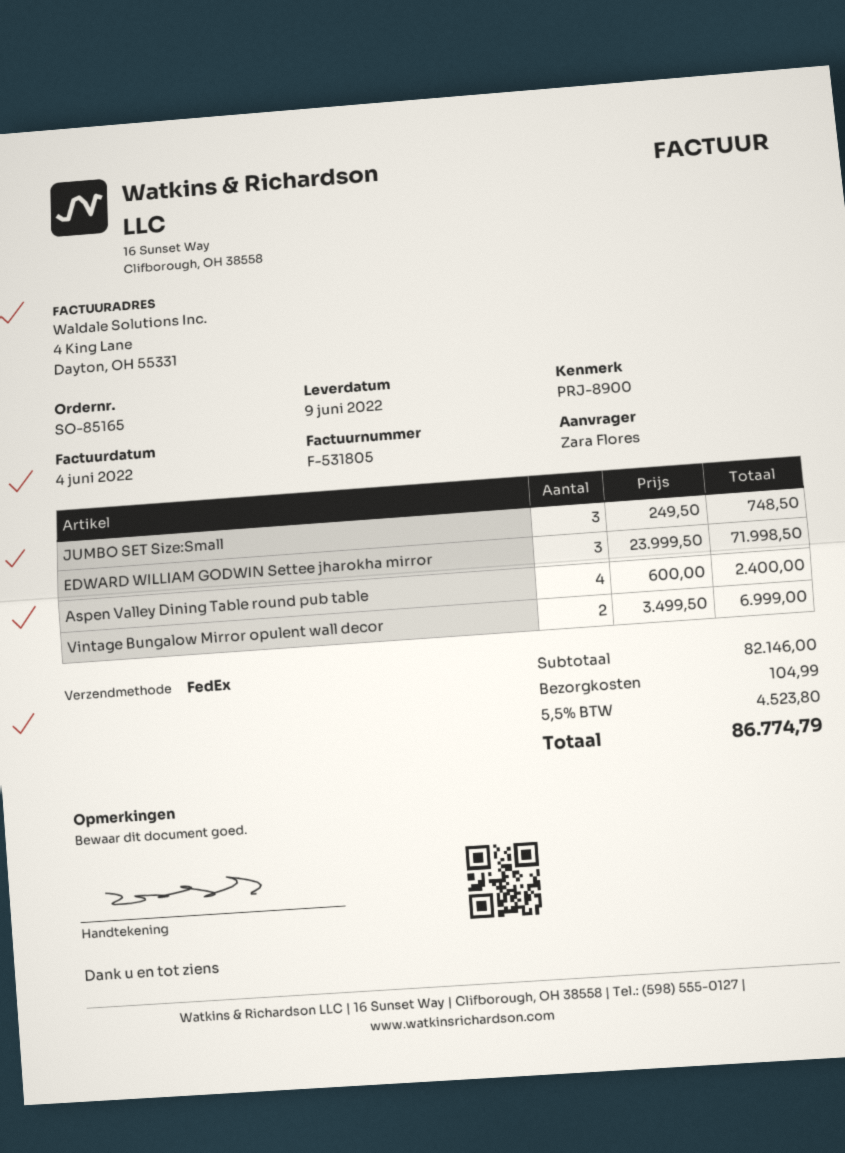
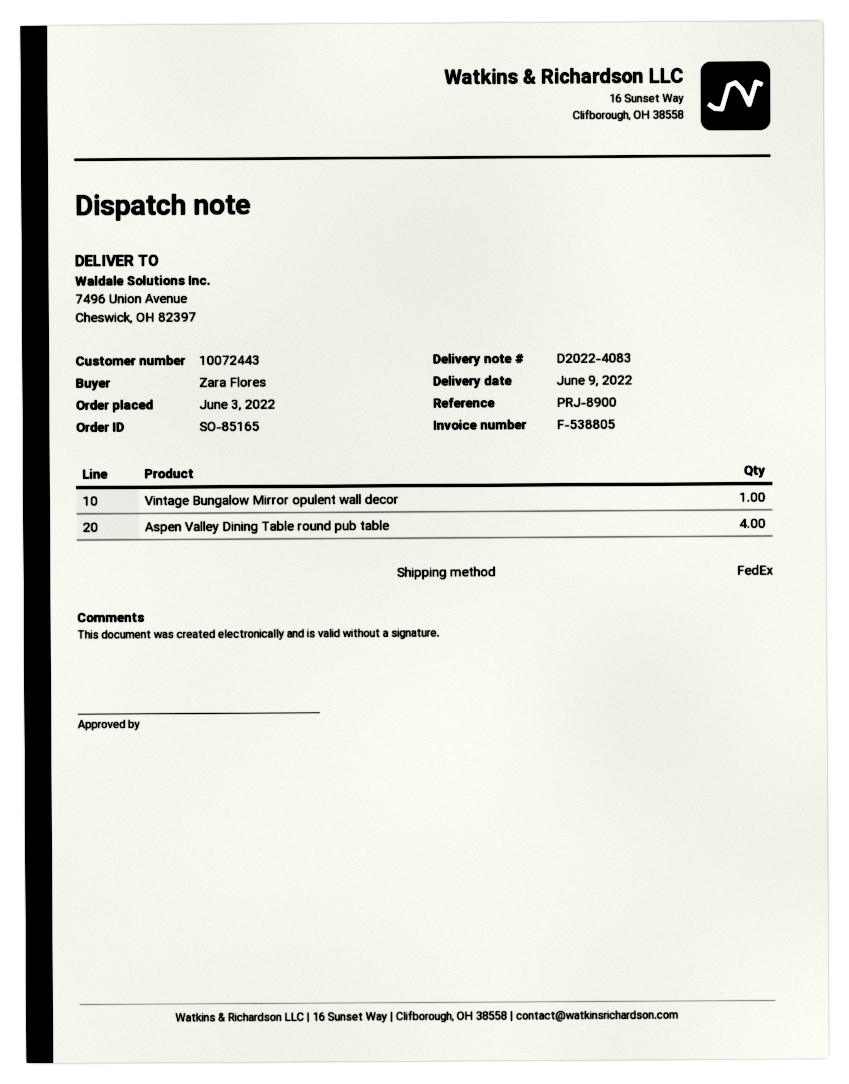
invoice number: F-531805 -> F-538805
JUMBO SET Size:Small: 3 -> none
EDWARD WILLIAM GODWIN Settee jharokha mirror: 3 -> none
Vintage Bungalow Mirror opulent wall decor: 2 -> 1

